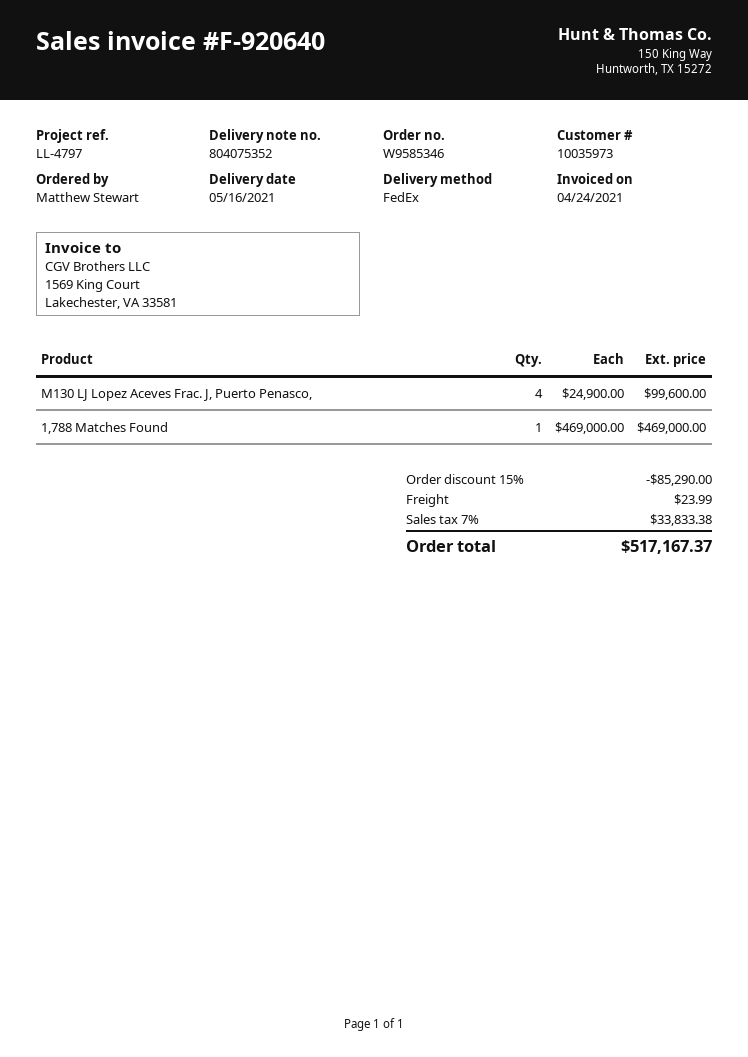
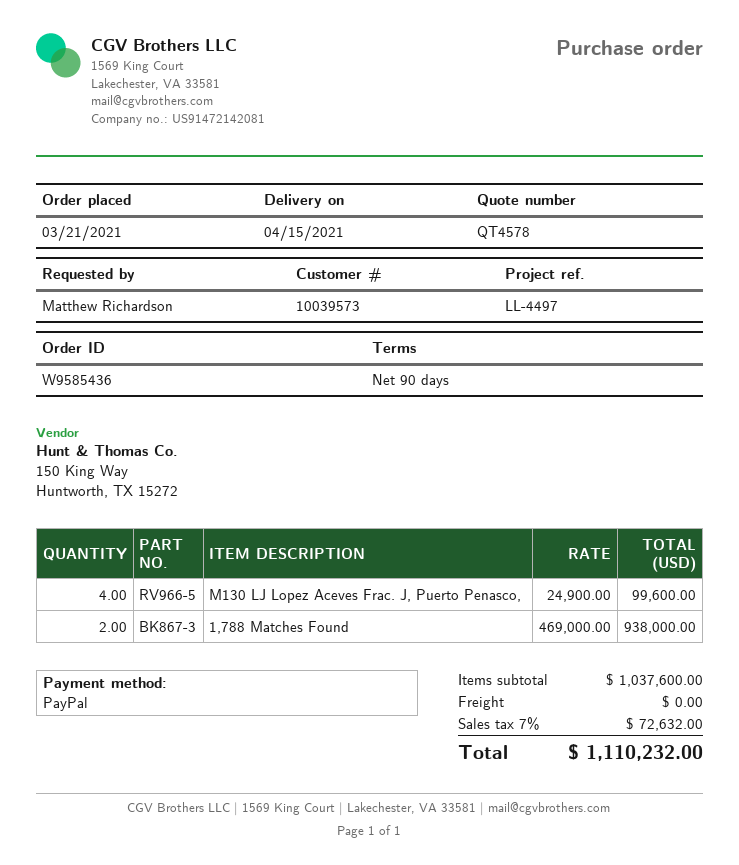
order number: W9585346 -> W9585436
delivery date: 2021-05-16 -> 2021-04-15
customer number: 10035973 -> 10039573
reference: LL-4797 -> LL-4497
ordered by: Matthew Stewart -> Matthew Richardson
1,788 Matches Found: 1 x 469000.00 = 469000.00 -> 2 x 469000.00 = 938000.00
discount: 15% = 85290.00 -> none
shipping: 23.99 -> 0.00
tax: 7% = 33833.38 -> 7% = 72632.00
total: 517167.37 -> 1110232.00

